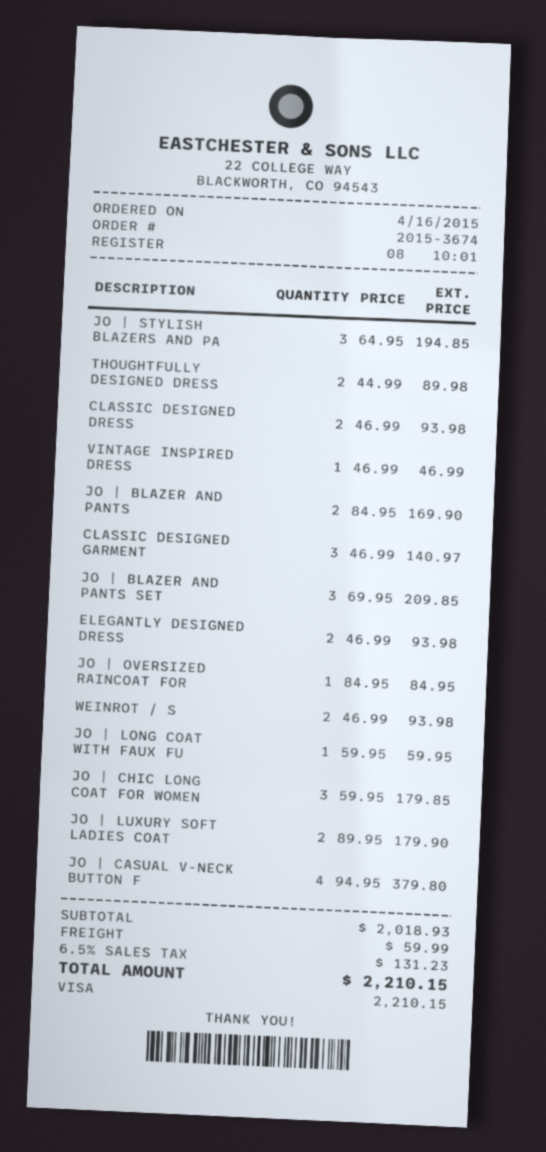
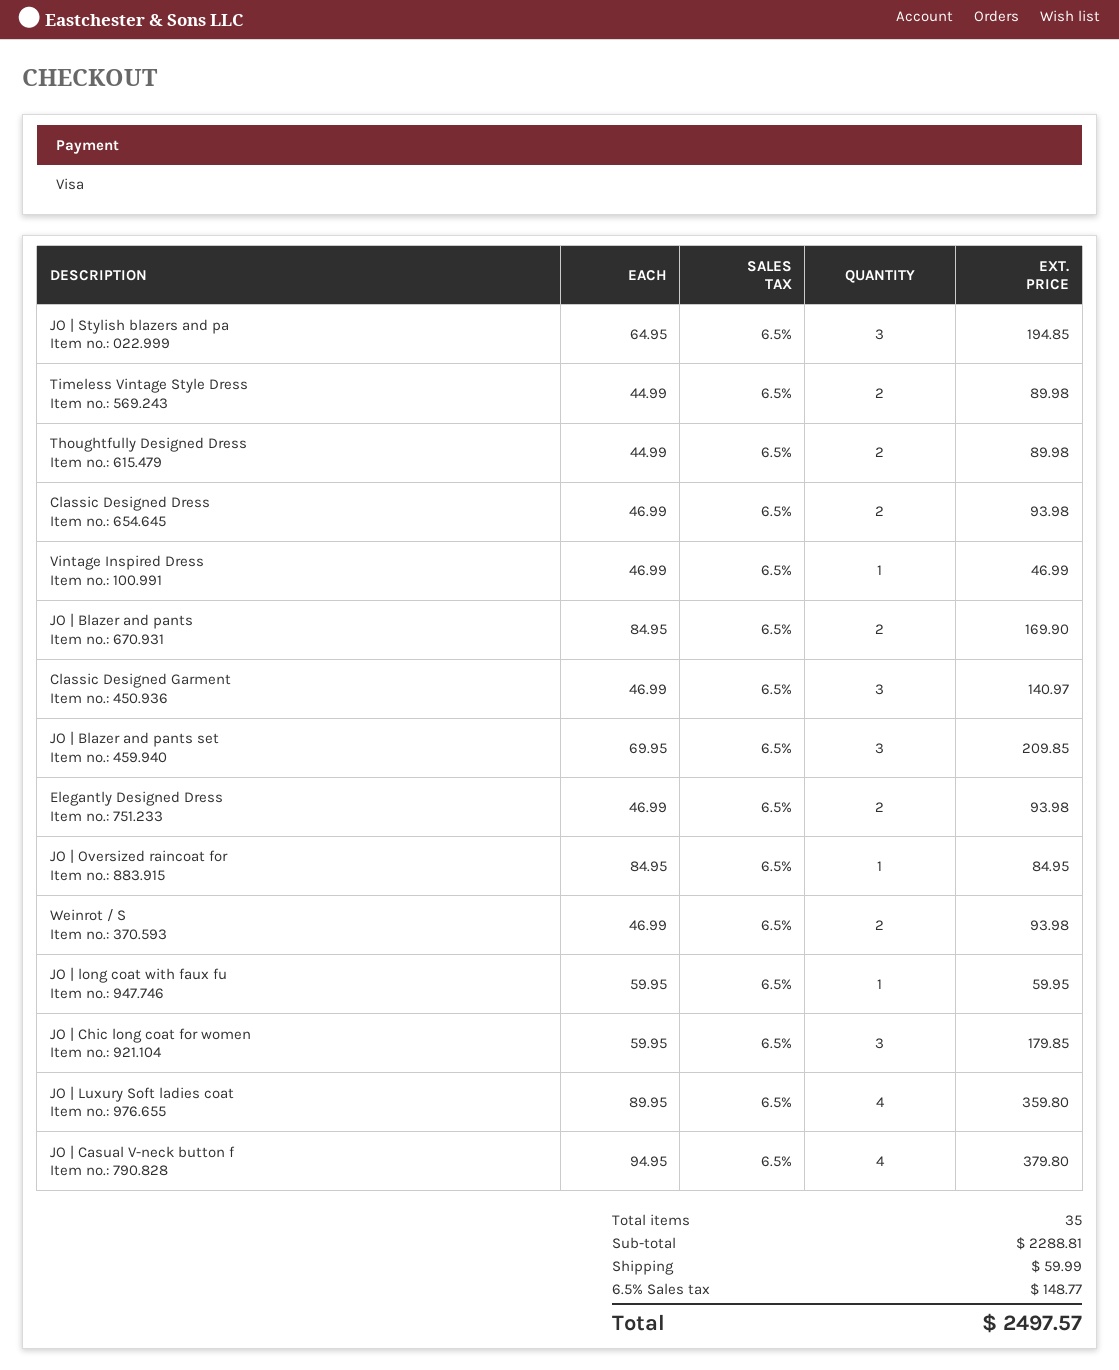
JO | LUXURY SOFT LADIES COAT: 2 x 89.95 = 179.90 -> 4 x 89.95 = 359.80
Timeless Vintage Style Dress: none -> 2 x 44.99 = 89.98
subtotal: 2018.93 -> 2288.81
tax: 6.5% = 131.23 -> 6.5% = 148.77
total: 2210.15 -> 2497.57

